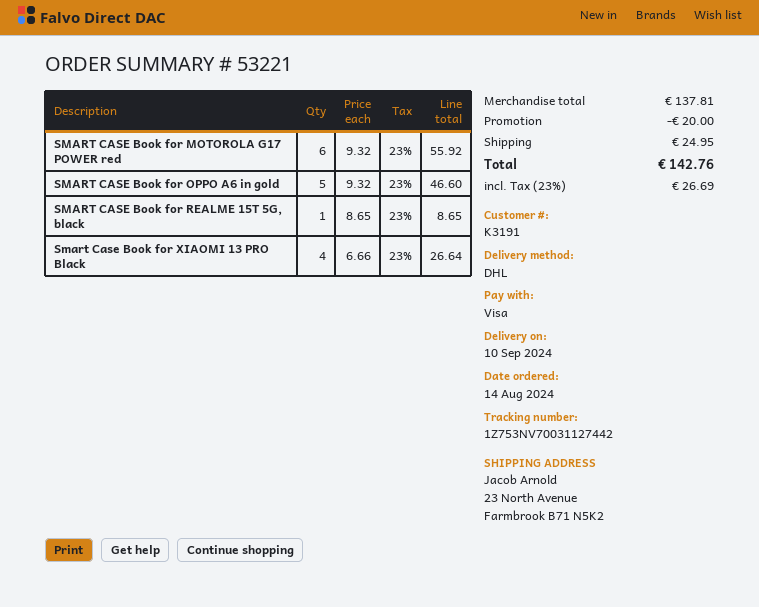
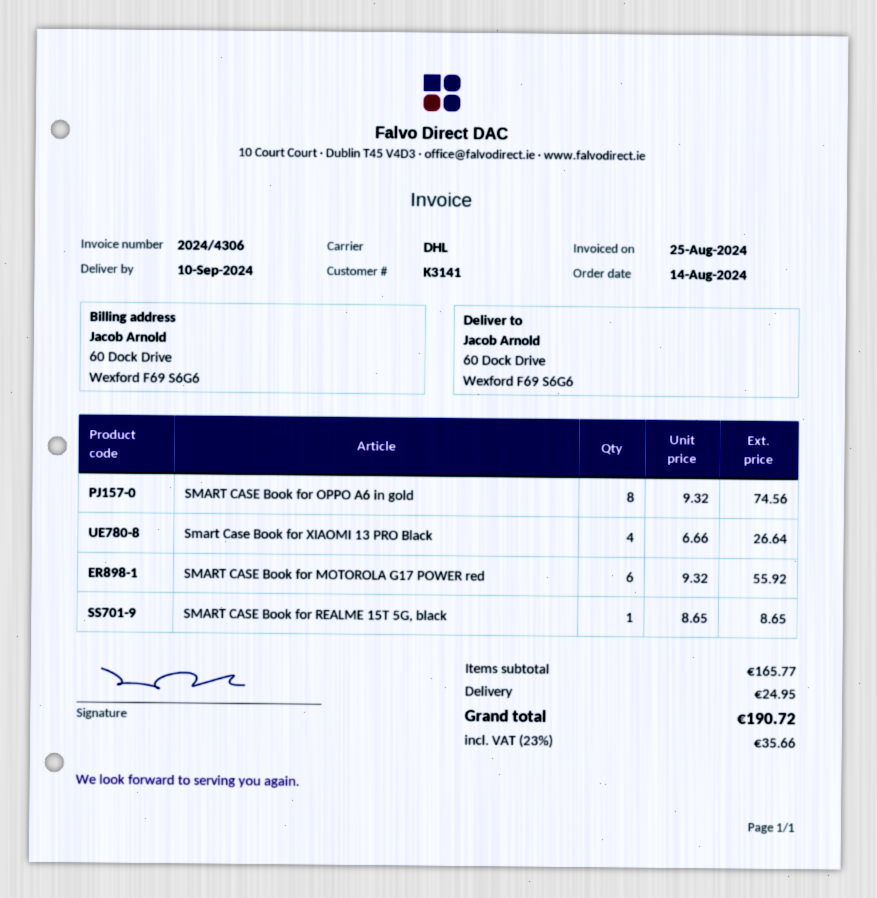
customer number: K3191 -> K3141
ship to: 23 North Avenue, Farmbrook B71 N5K2 -> 60 Dock Drive, Wexford F69 S6G6
SMART CASE Book for OPPO A6 in gold: 5 x 9.32 = 46.60 -> 8 x 9.32 = 74.56
subtotal: 137.81 -> 165.77
discount: 20.00 -> none
tax: 23% = 26.69 -> 23% = 35.66
total: 142.76 -> 190.72

